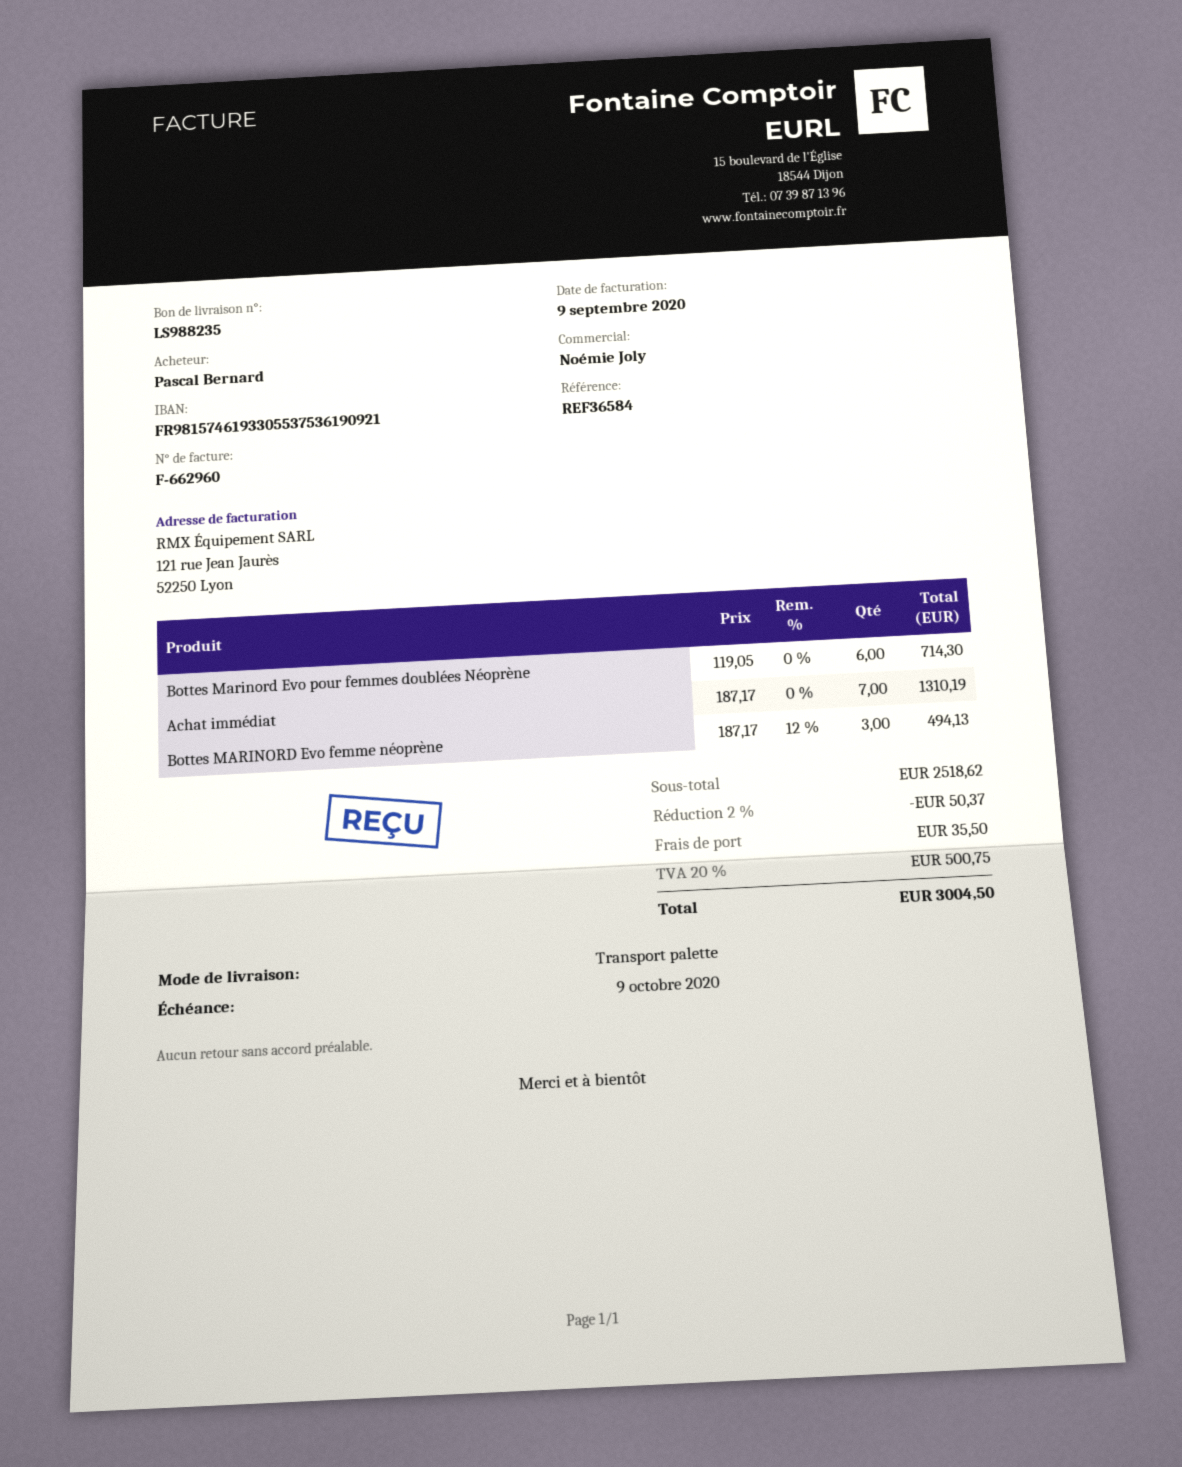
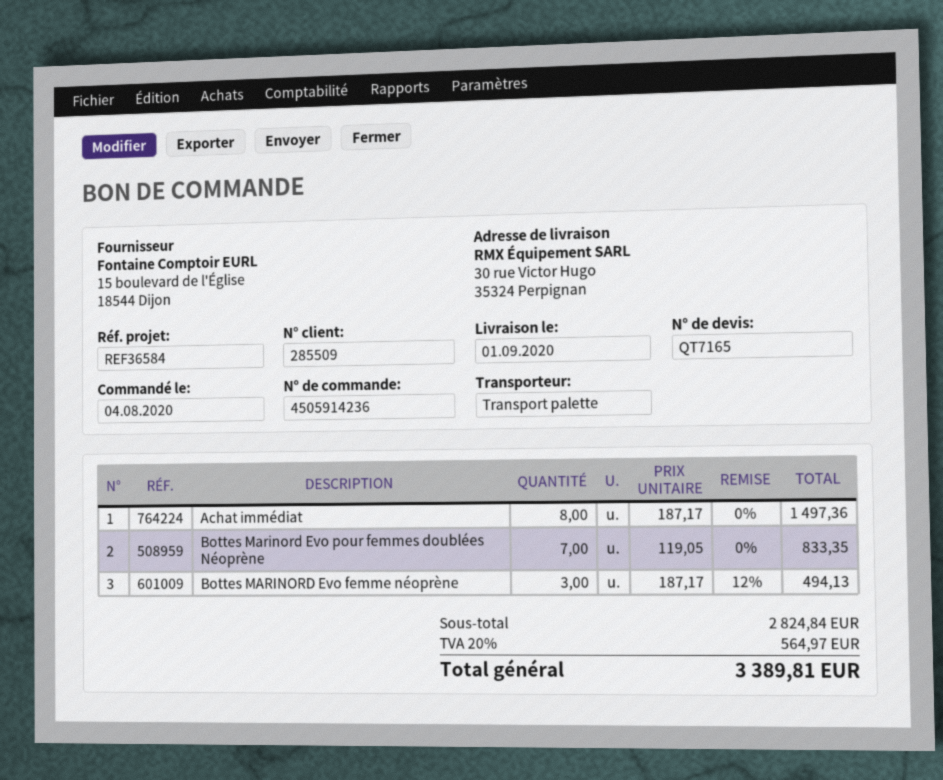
Bottes Marinord Evo pour femmes doublées Néoprène: 6 x 119.05 = 714.30 -> 7 x 119.05 = 833.35
Achat immédiat: 7 x 187.17 = 1310.19 -> 8 x 187.17 = 1497.36
subtotal: 2518.62 -> 2824.84
discount: 2% = 50.37 -> none
shipping: 35.50 -> none
tax: 20% = 500.75 -> 20% = 564.97
total: 3004.50 -> 3389.81

